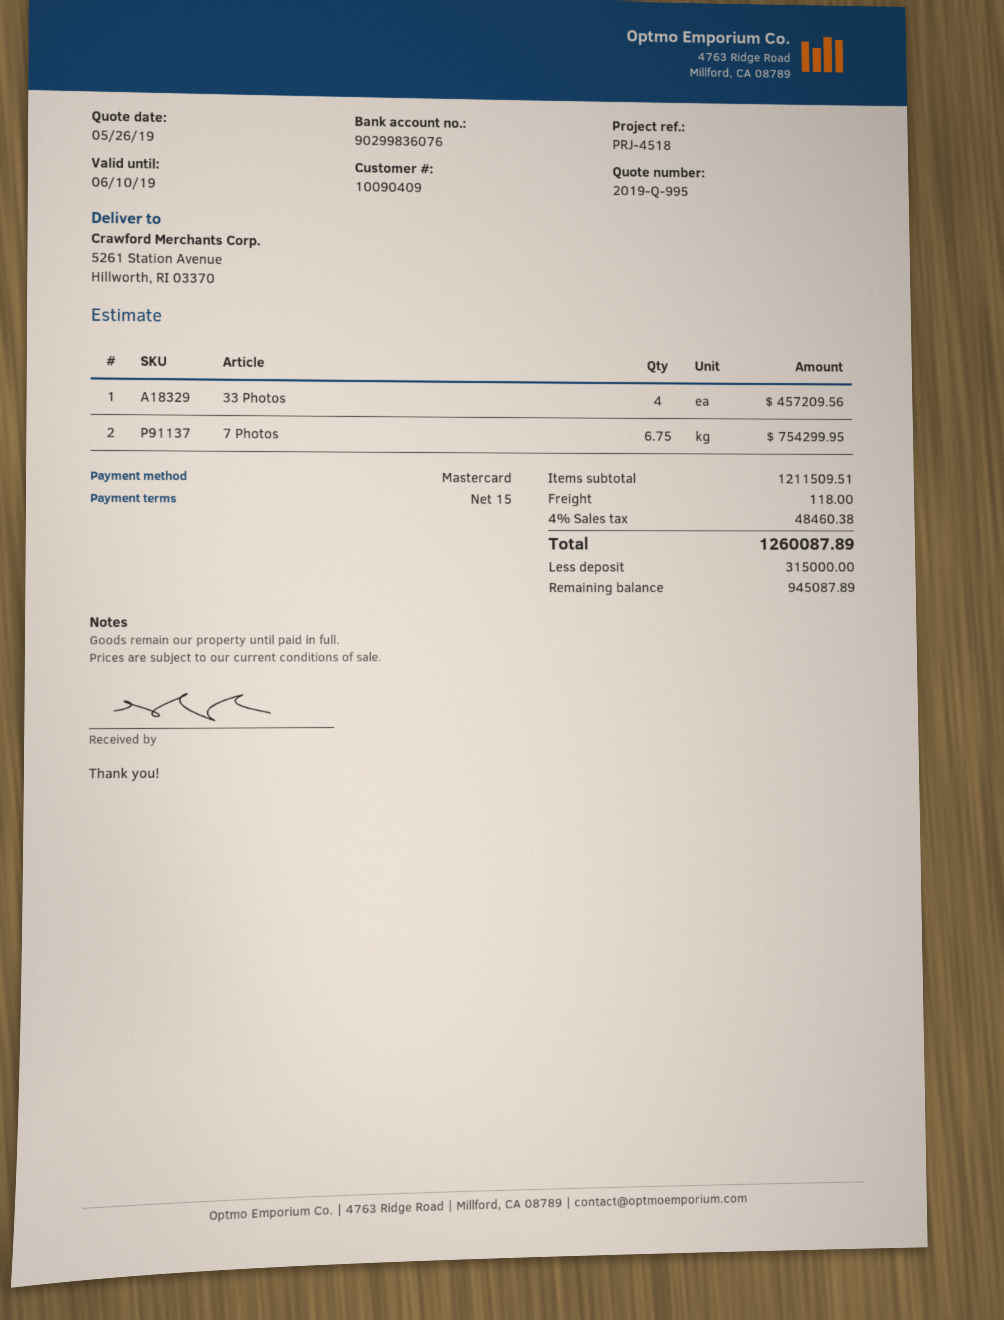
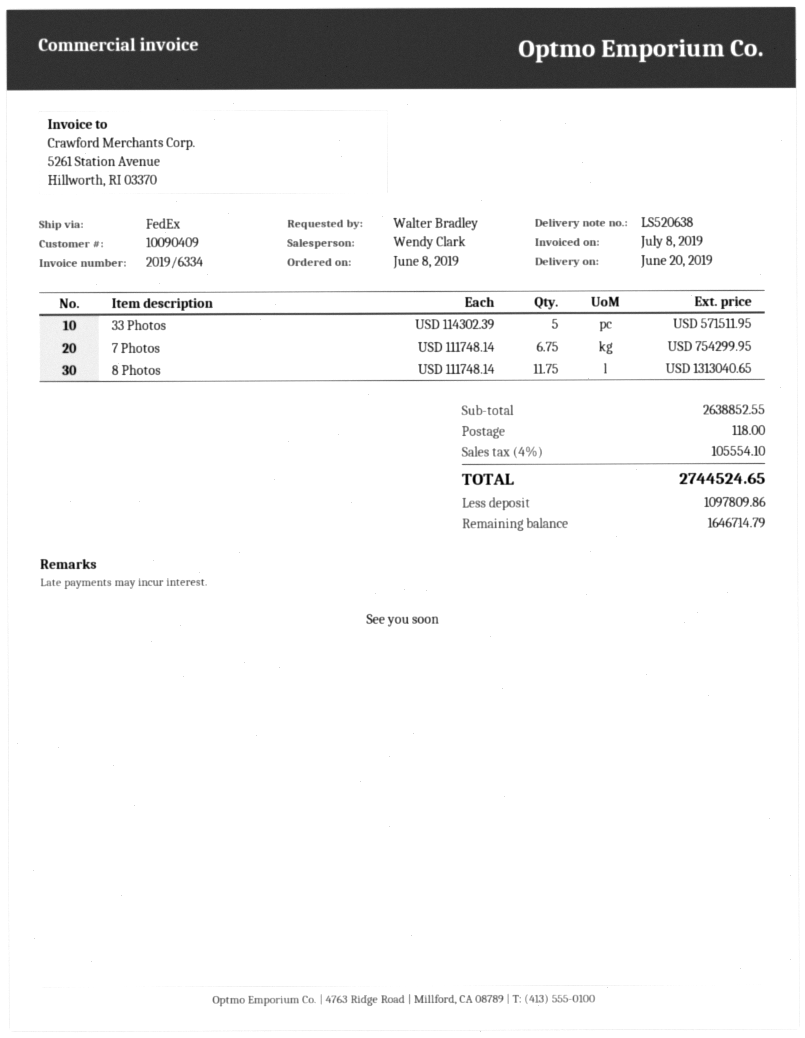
33 Photos: 4 for 457209.56 -> 5 for 571511.95
8 Photos: none -> 11.75 for 1313040.65
subtotal: 1211509.51 -> 2638852.55
tax: 4% = 48460.38 -> 4% = 105554.10
total: 1260087.89 -> 2744524.65
deposit: 315000.00 -> 1097809.86
balance: 945087.89 -> 1646714.79

